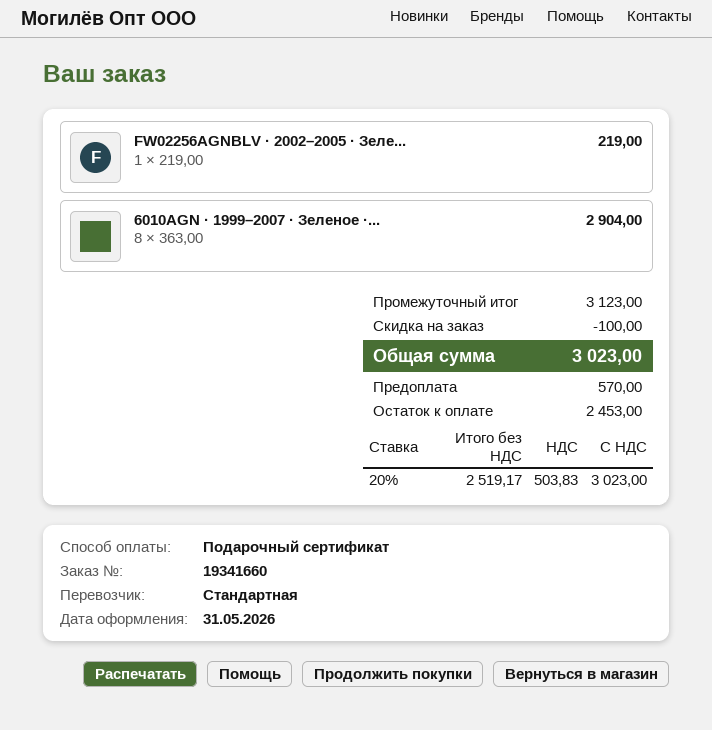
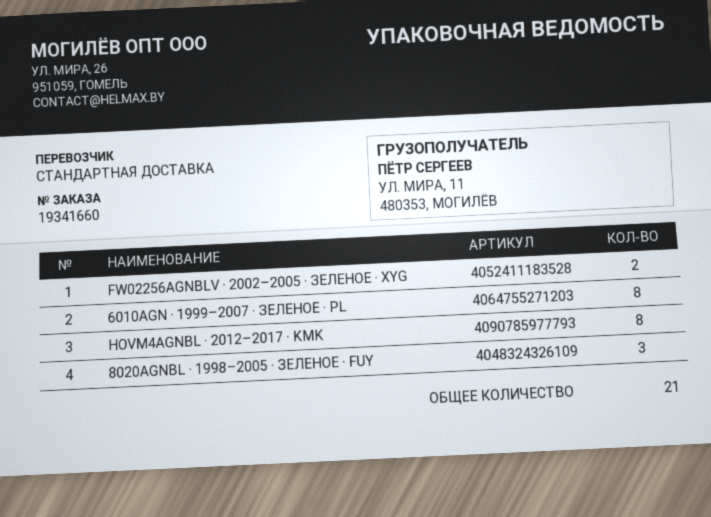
FW02256AGNBLV · 2002–2005 · Зеле...: 1 -> 2
HOVM4AGNBL · 2012–2017 · KMK: none -> 8
8020AGNBL · 1998–2005 · ЗЕЛЕНОЕ · FUY: none -> 3

